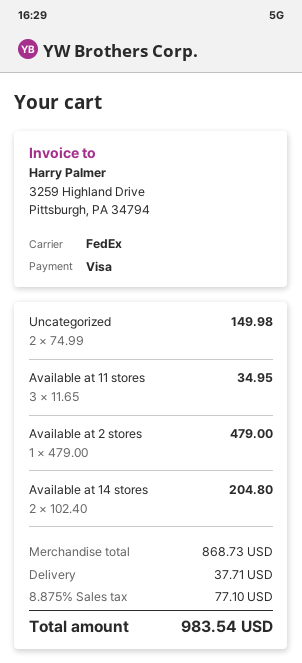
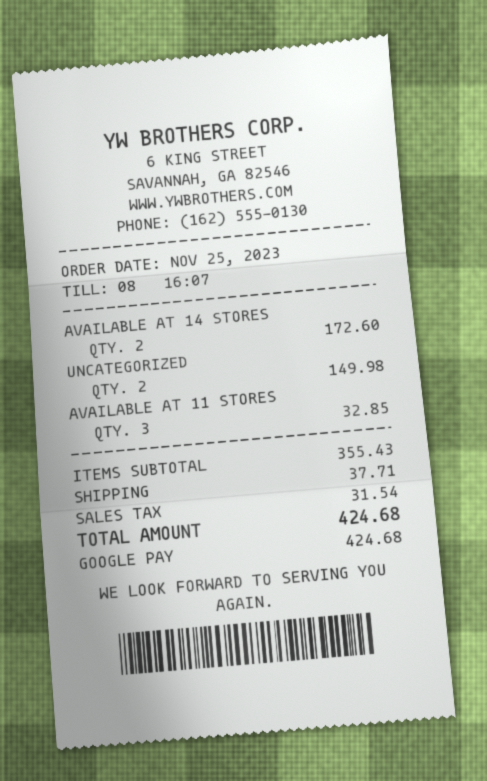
payment method: Visa -> Google Pay
Available at 11 stores: 3 for 34.95 -> 3 for 32.85
Available at 2 stores: 1 for 479.00 -> none
Available at 14 stores: 2 for 204.80 -> 2 for 172.60
subtotal: 868.73 -> 355.43
tax: 77.10 -> 31.54
total: 983.54 -> 424.68

